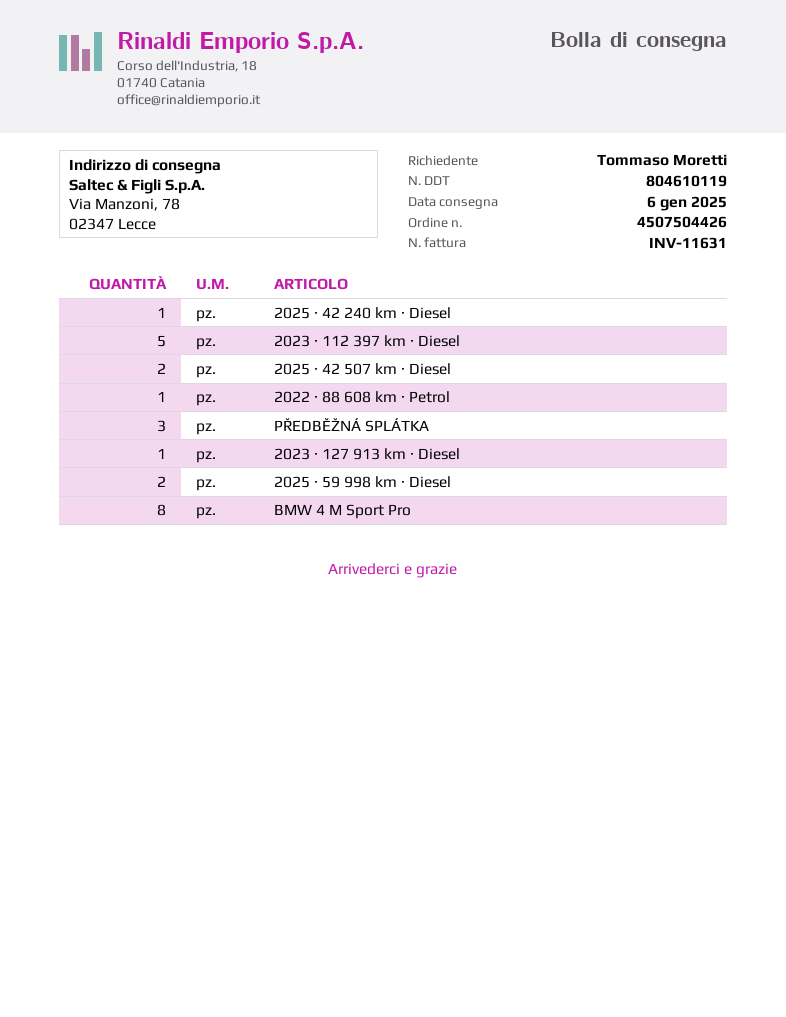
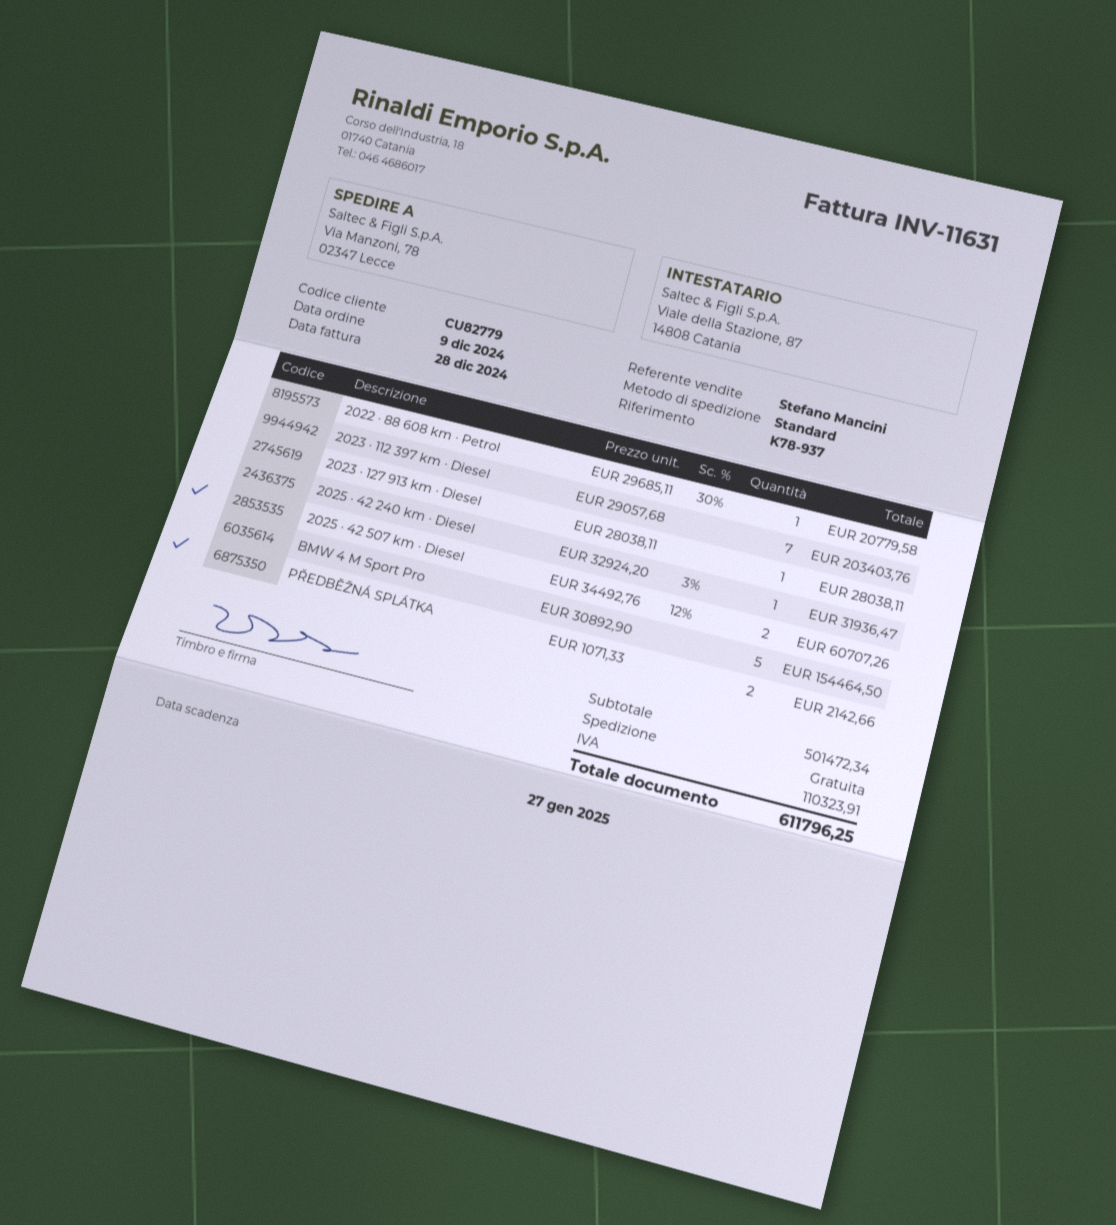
2023 · 112 397 km · Diesel: 5 -> 7
PŘEDBĚŽNÁ SPLÁTKA: 3 -> 2
2025 · 59 998 km · Diesel: 2 -> none
BMW 4 M Sport Pro: 8 -> 5

